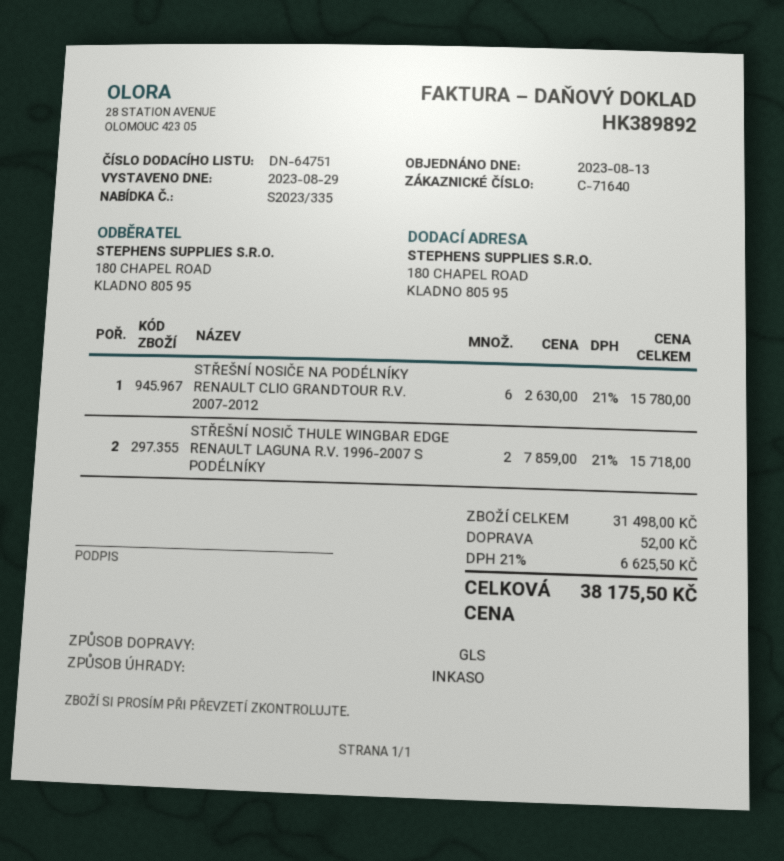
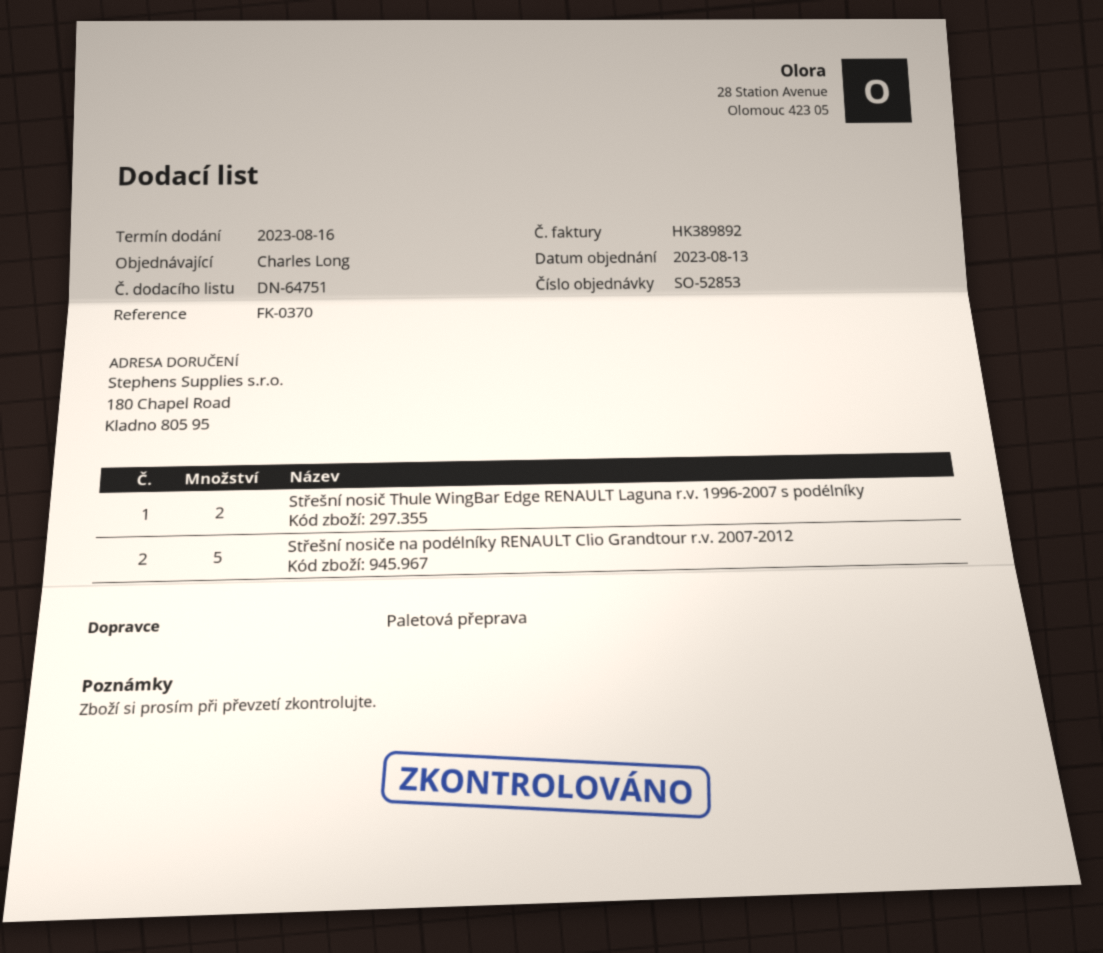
shipping method: GLS -> pallet freight
STŘEŠNÍ NOSIČE NA PODÉLNÍKY RENAULT CLIO GRANDTOUR R.V. 2007-2012: 6 -> 5

